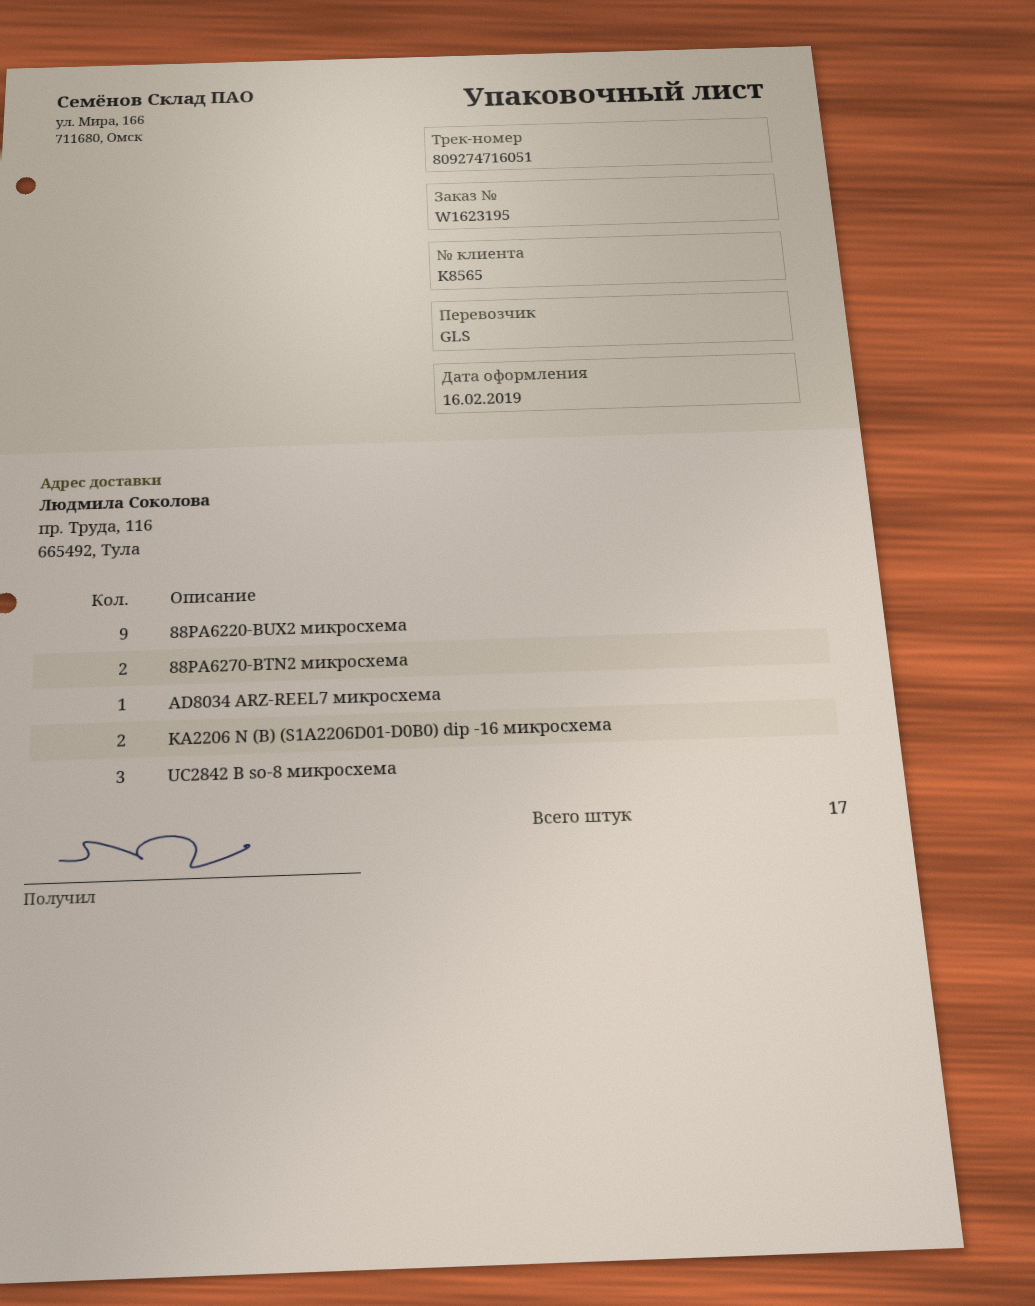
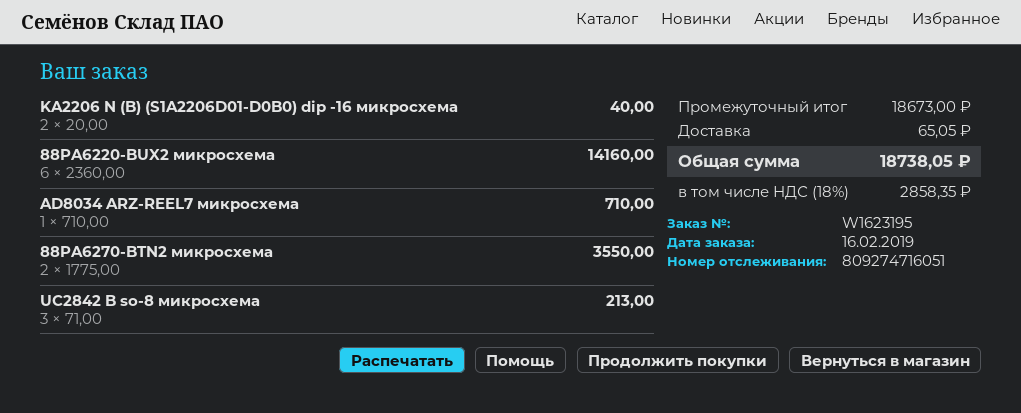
88PA6220-BUX2 микросхема: 9 -> 6

